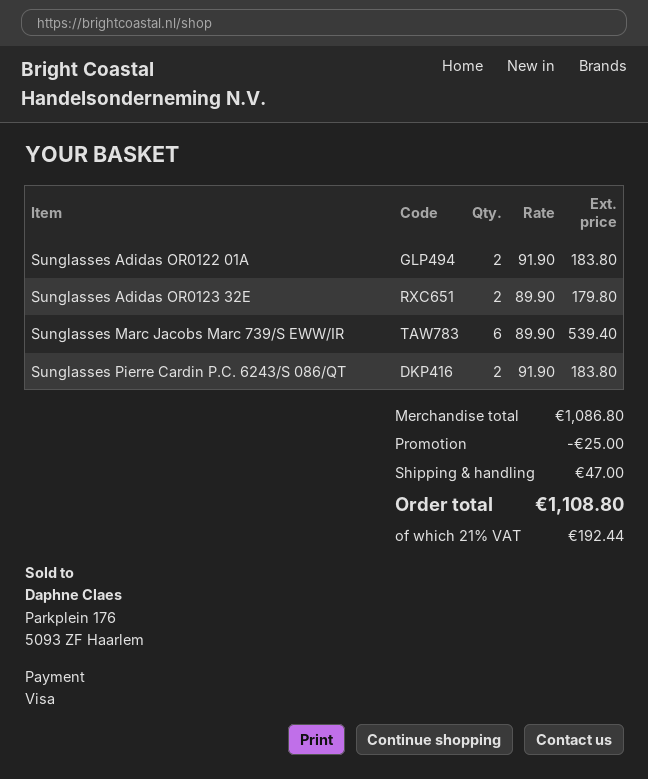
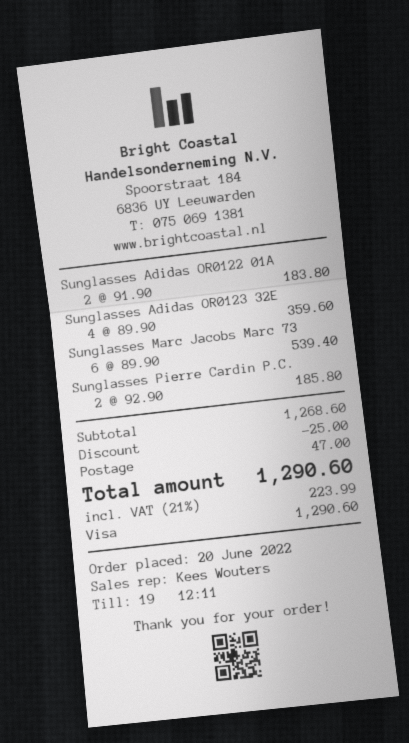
Sunglasses Adidas OR0123 32E: 2 x 89.90 = 179.80 -> 4 x 89.90 = 359.60
Sunglasses Pierre Cardin P.C. 6243/S 086/QT: 2 x 91.90 = 183.80 -> 2 x 92.90 = 185.80
subtotal: 1086.80 -> 1268.60
tax: 21% = 192.44 -> 21% = 223.99
total: 1108.80 -> 1290.60

